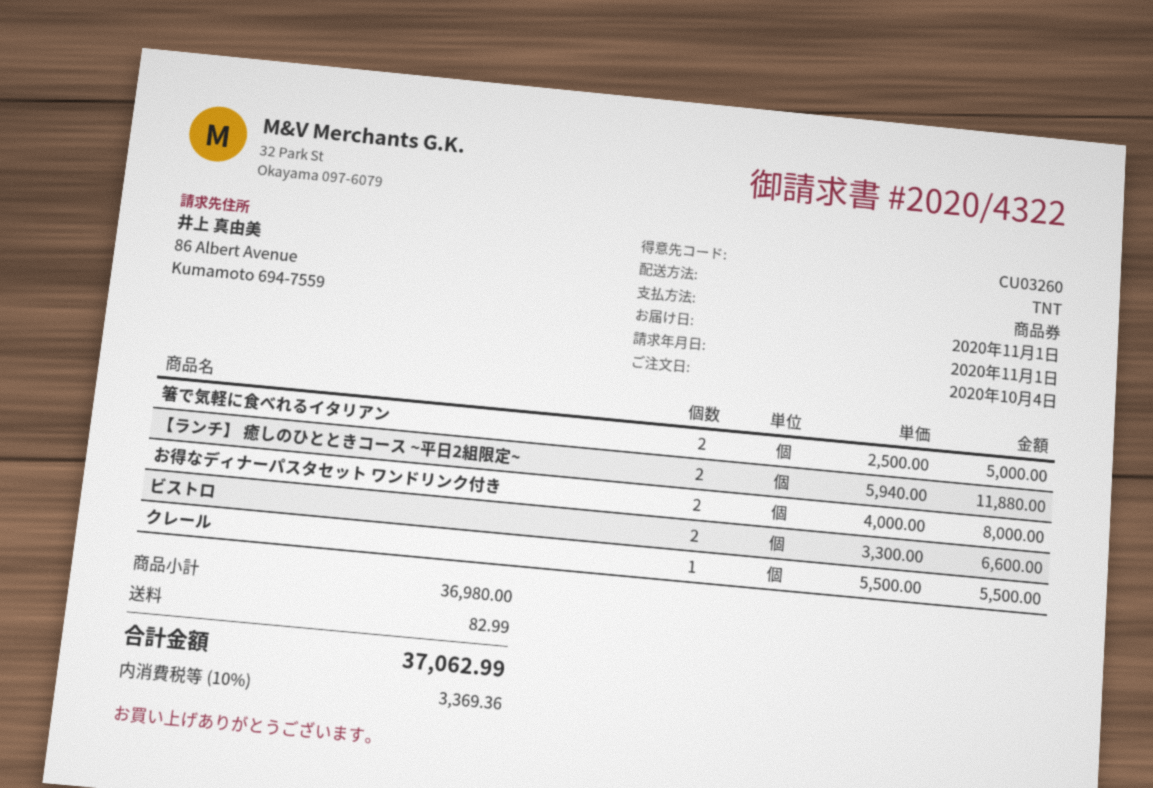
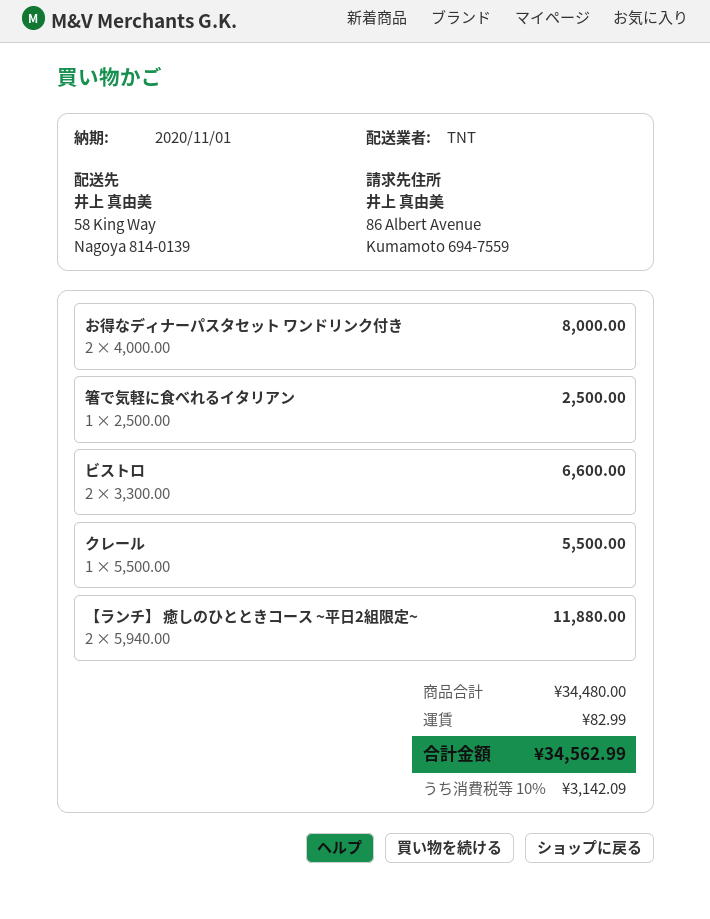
箸で気軽に食べれるイタリアン: 2 x 2500.00 = 5000.00 -> 1 x 2500.00 = 2500.00
subtotal: 36980.00 -> 34480.00
tax: 10% = 3369.36 -> 10% = 3142.09
total: 37062.99 -> 34562.99

